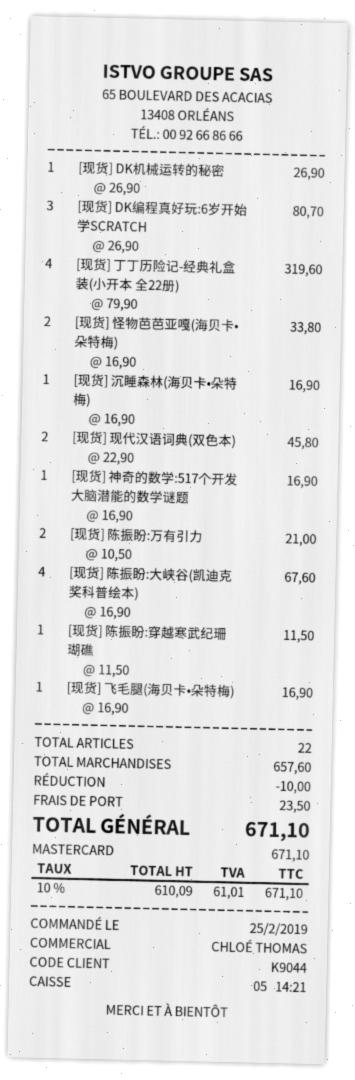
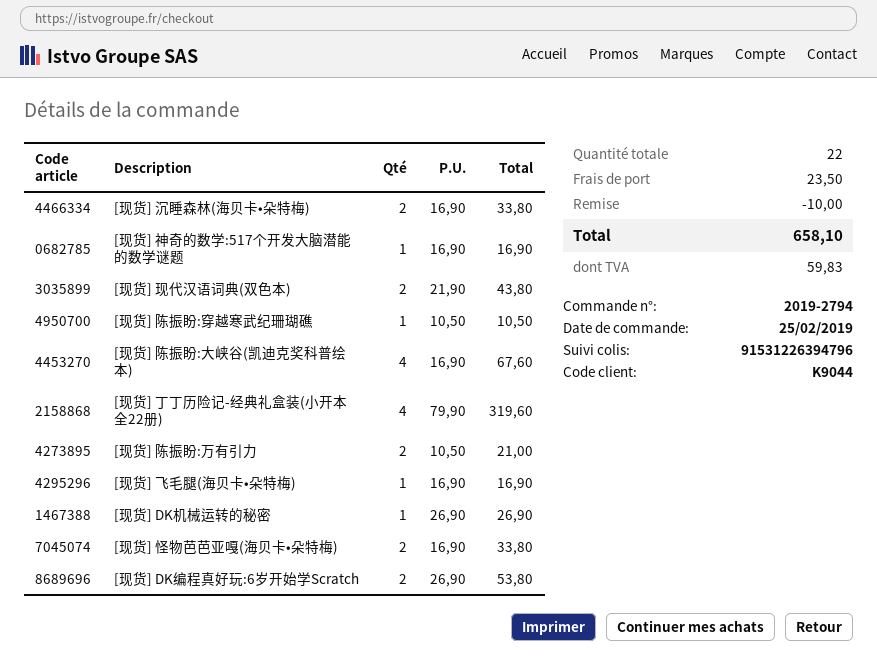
[现货] DK编程真好玩:6岁开始学SCRATCH: 3 x 26.90 = 80.70 -> 2 x 26.90 = 53.80
[现货] 沉睡森林(海贝卡•朵特梅): 1 x 16.90 = 16.90 -> 2 x 16.90 = 33.80
[现货] 现代汉语词典(双色本): 2 x 22.90 = 45.80 -> 2 x 21.90 = 43.80
[现货] 陈振盼:穿越寒武纪珊瑚礁: 1 x 11.50 = 11.50 -> 1 x 10.50 = 10.50
tax: 61.01 -> 59.83
total: 671.10 -> 658.10

